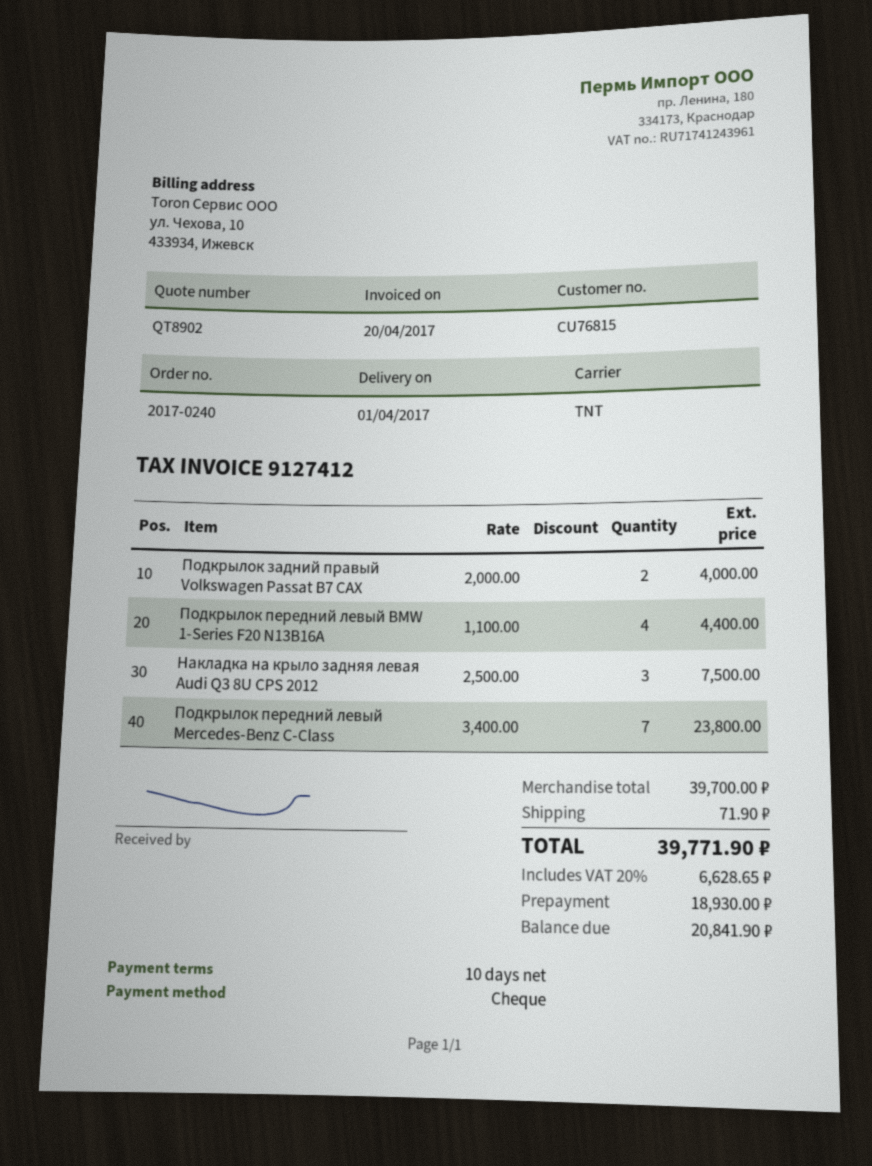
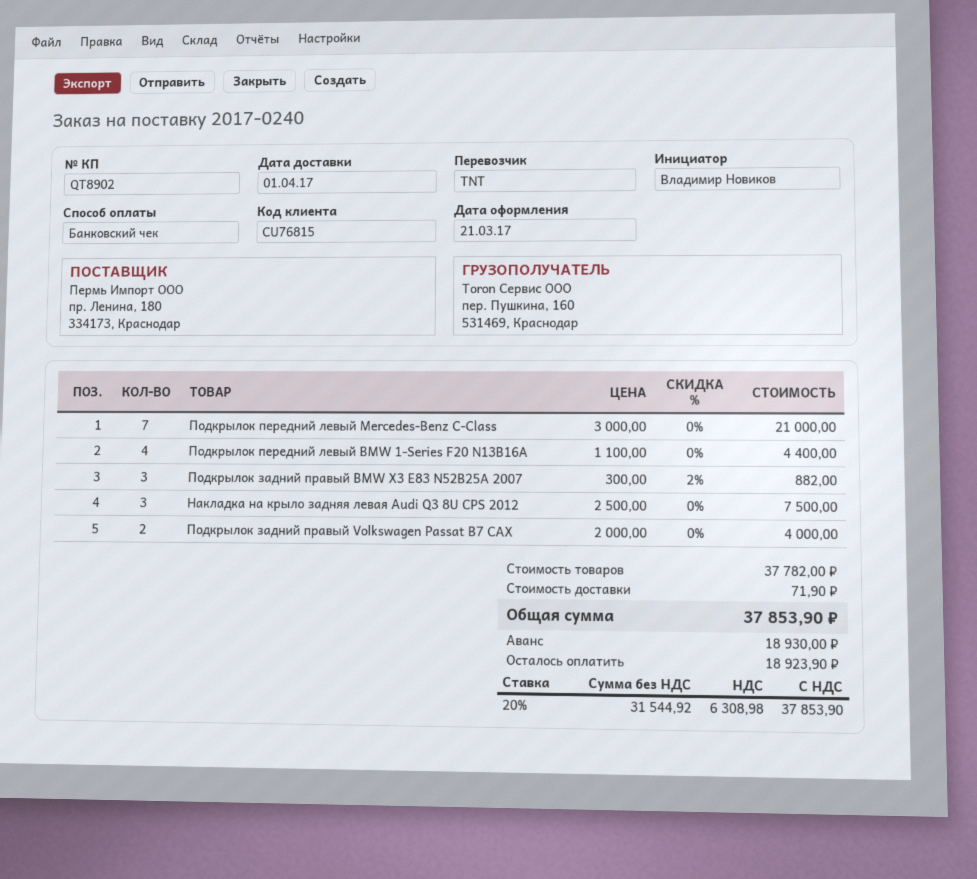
Подкрылок передний левый Mercedes-Benz C-Class: 7 x 3400.00 = 23800.00 -> 7 x 3000.00 = 21000.00
Подкрылок задний правый BMW X3 E83 N52B25A 2007: none -> 3 x 300.00 - 2% = 882.00
subtotal: 39700.00 -> 37782.00
tax: 20% = 6628.65 -> 20% = 6308.98
total: 39771.90 -> 37853.90
balance: 20841.90 -> 18923.90

